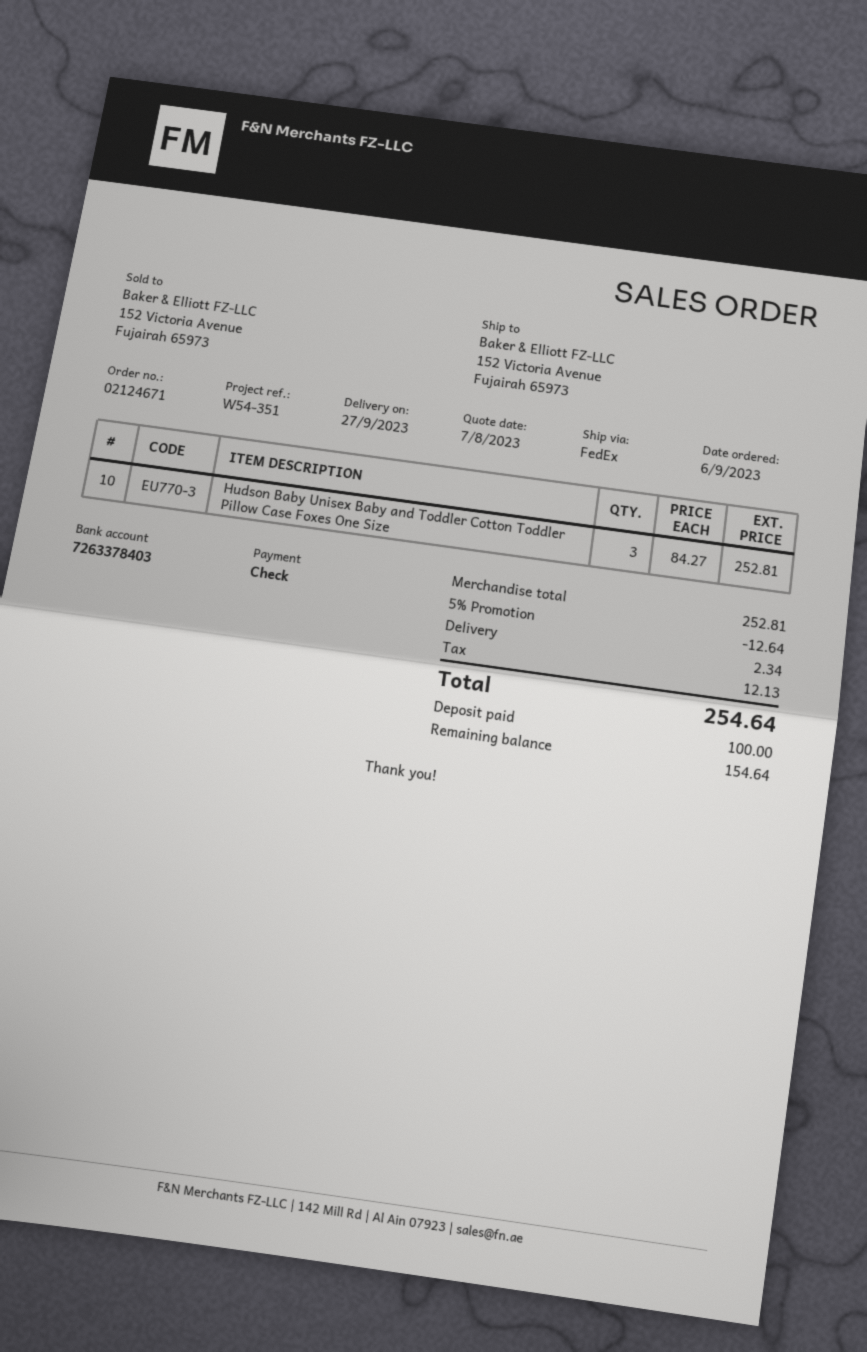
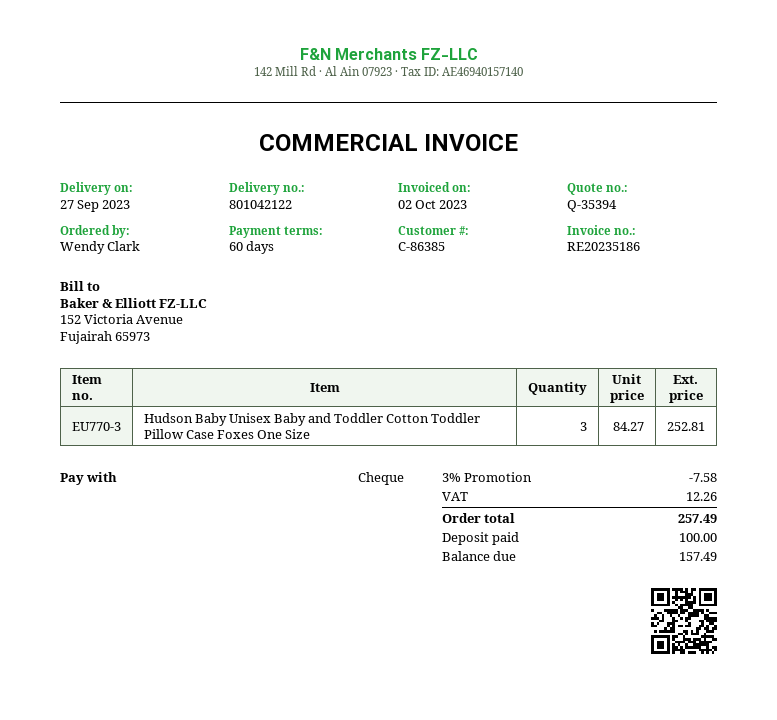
discount: 5% = 12.64 -> 3% = 7.58
shipping: 2.34 -> none
tax: 12.13 -> 12.26
total: 254.64 -> 257.49
balance: 154.64 -> 157.49

